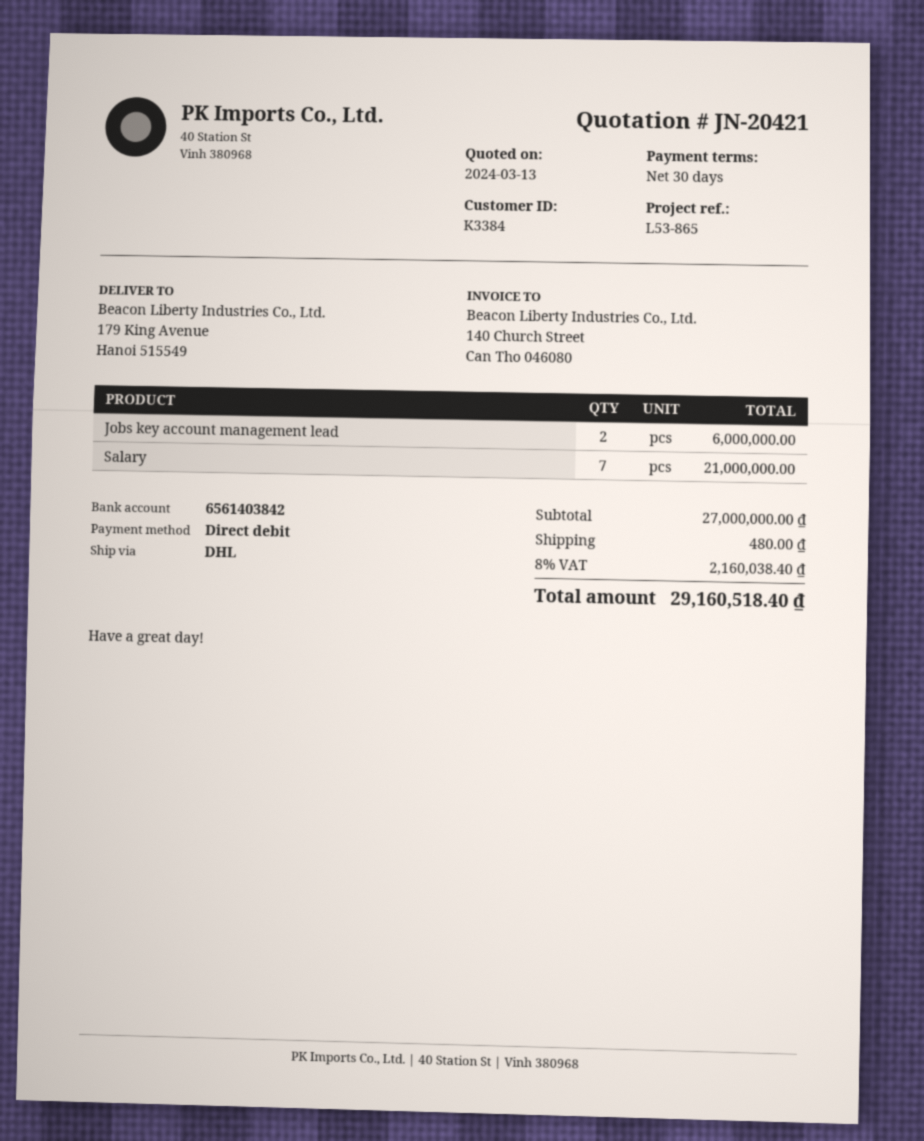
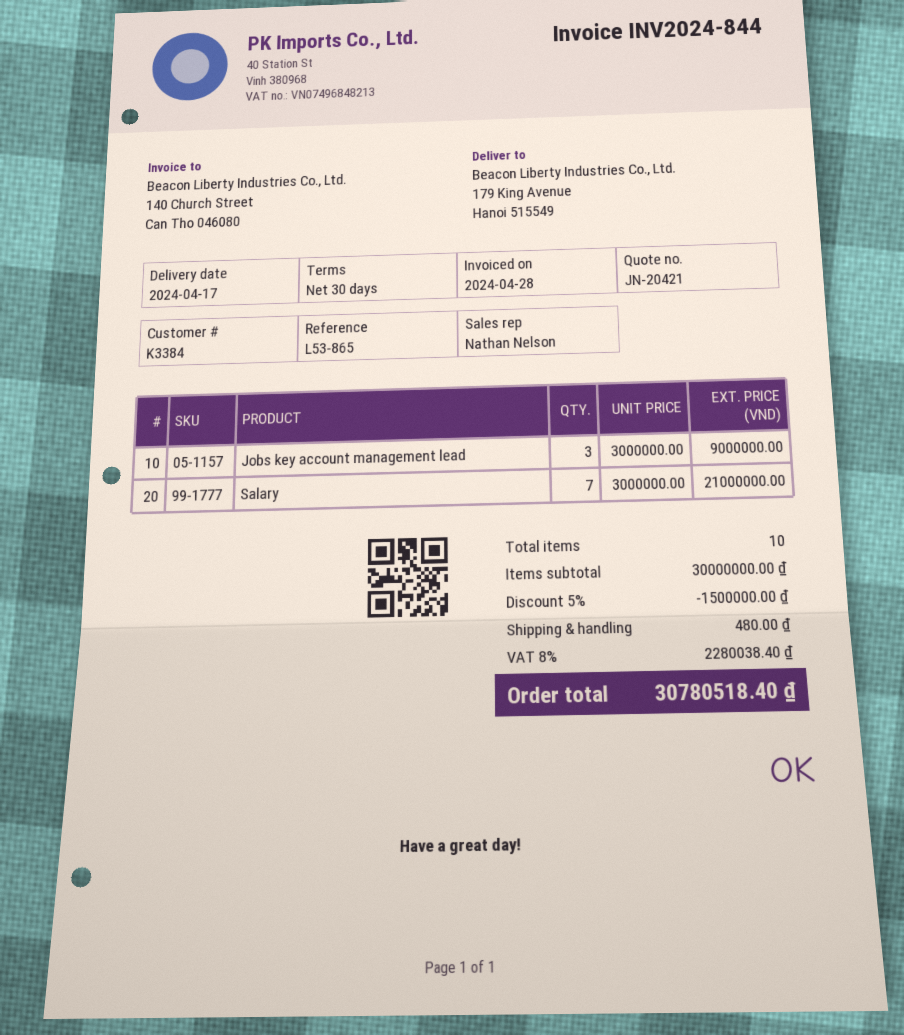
Jobs key account management lead: 2 for 6000000.00 -> 3 for 9000000.00
subtotal: 27000000.00 -> 30000000.00
discount: none -> 5% = 1500000.00
tax: 8% = 2160038.40 -> 8% = 2280038.40
total: 29160518.40 -> 30780518.40

